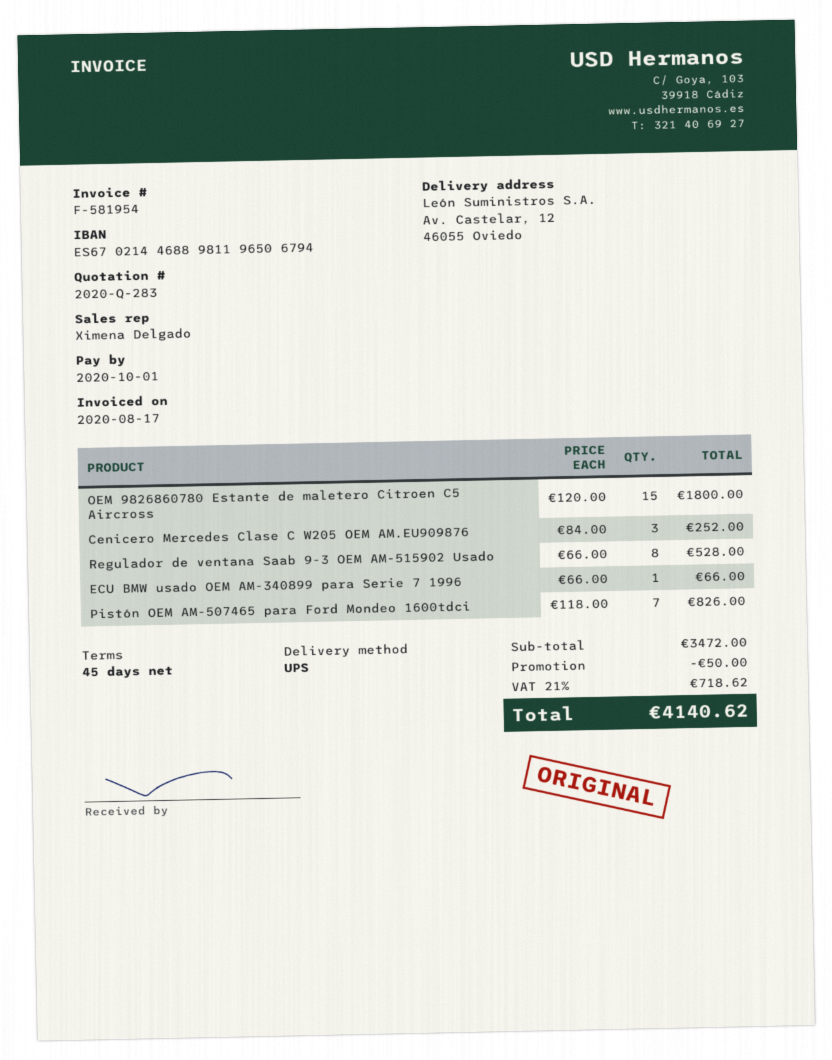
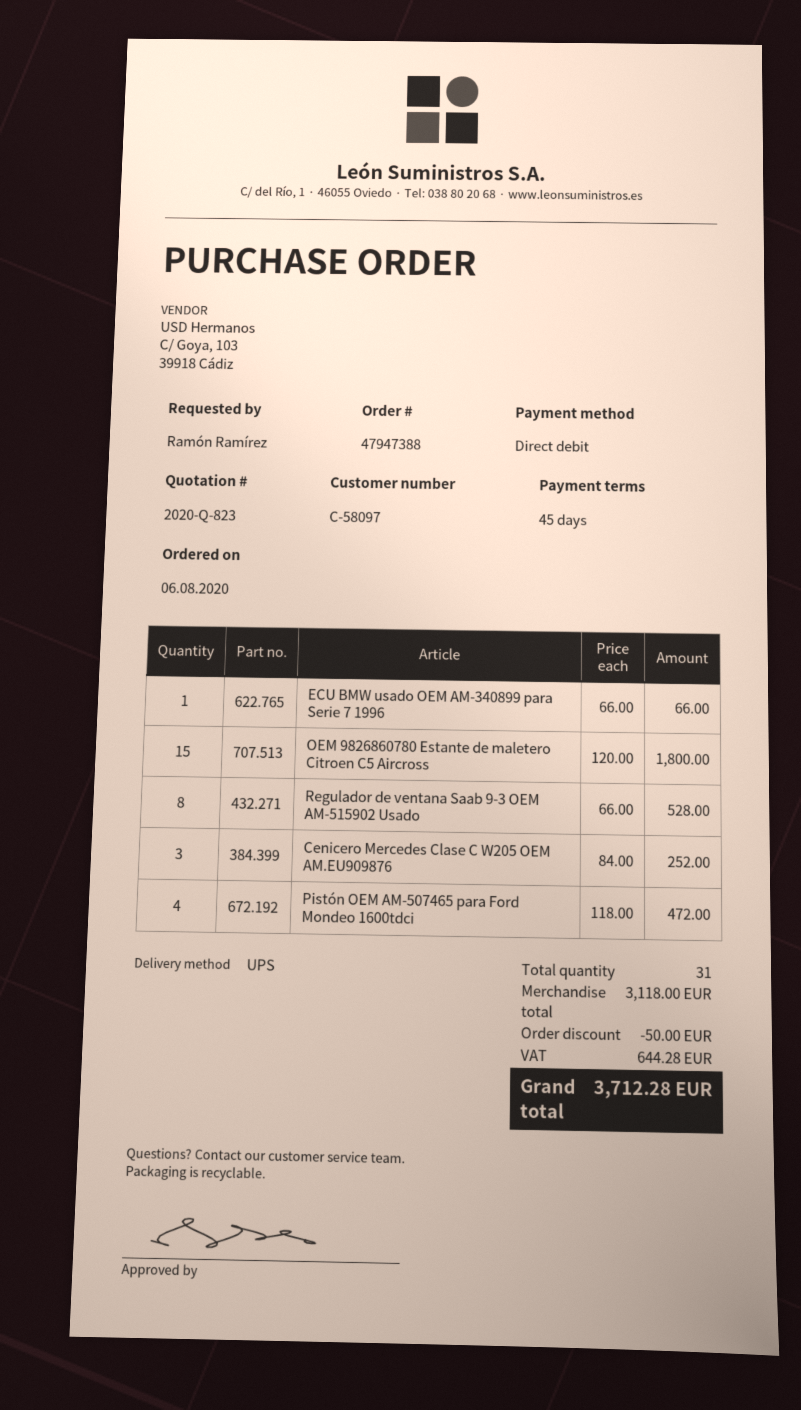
quote number: 2020-Q-283 -> 2020-Q-823
Pistón OEM AM-507465 para Ford Mondeo 1600tdci: 7 x 118.00 = 826.00 -> 4 x 118.00 = 472.00
subtotal: 3472.00 -> 3118.00
tax: 718.62 -> 644.28
total: 4140.62 -> 3712.28

